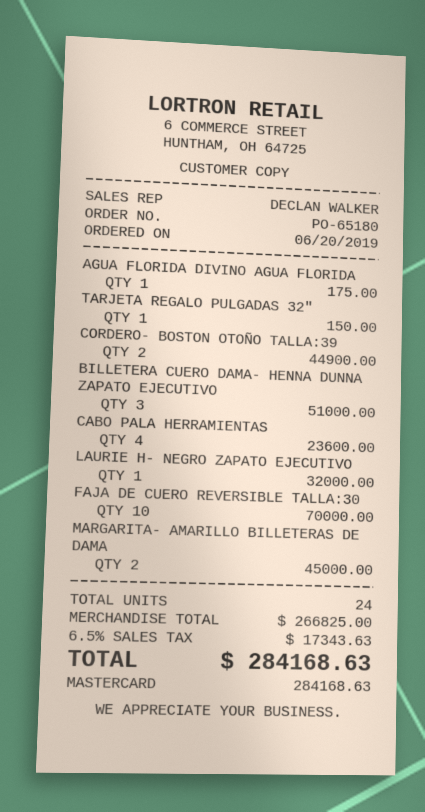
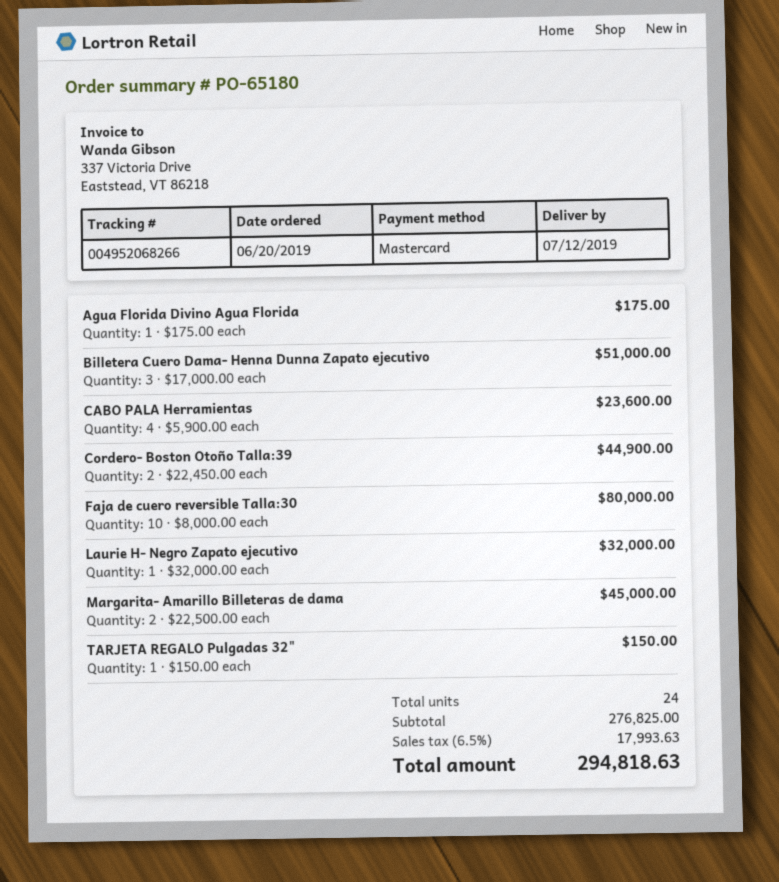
FAJA DE CUERO REVERSIBLE TALLA:30: 10 for 70000.00 -> 10 for 80000.00
subtotal: 266825.00 -> 276825.00
tax: 6.5% = 17343.63 -> 6.5% = 17993.63
total: 284168.63 -> 294818.63

